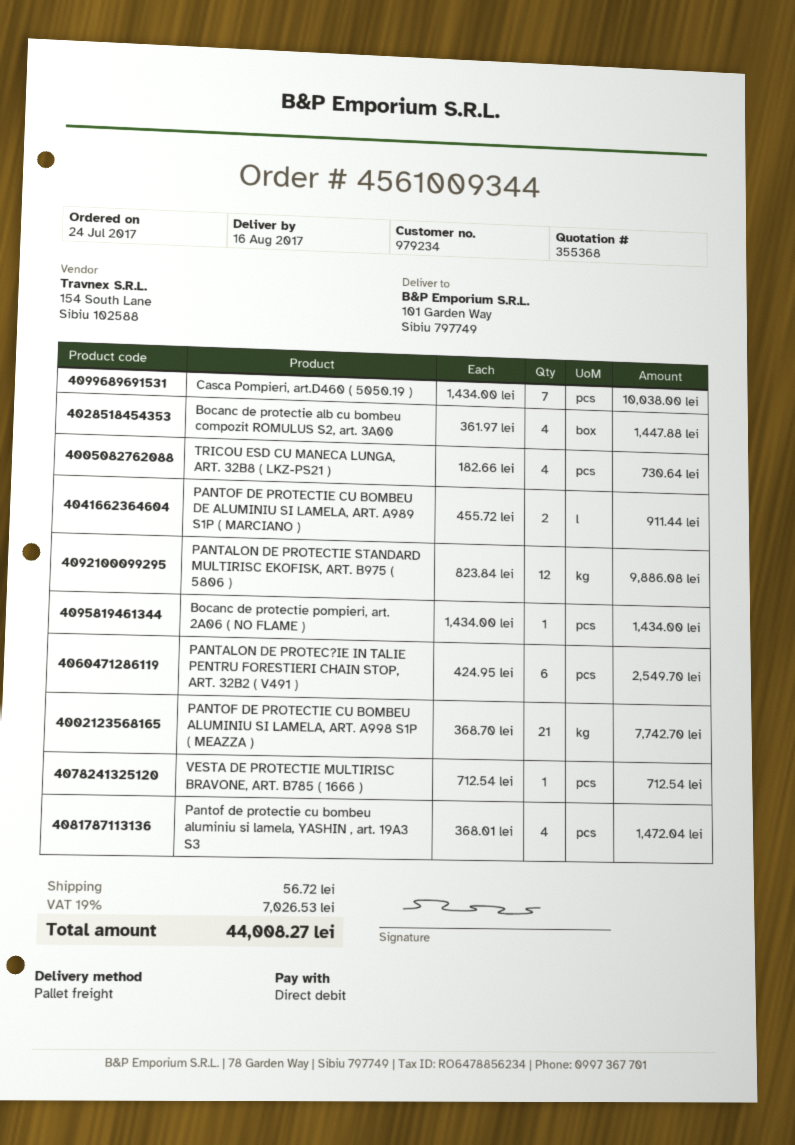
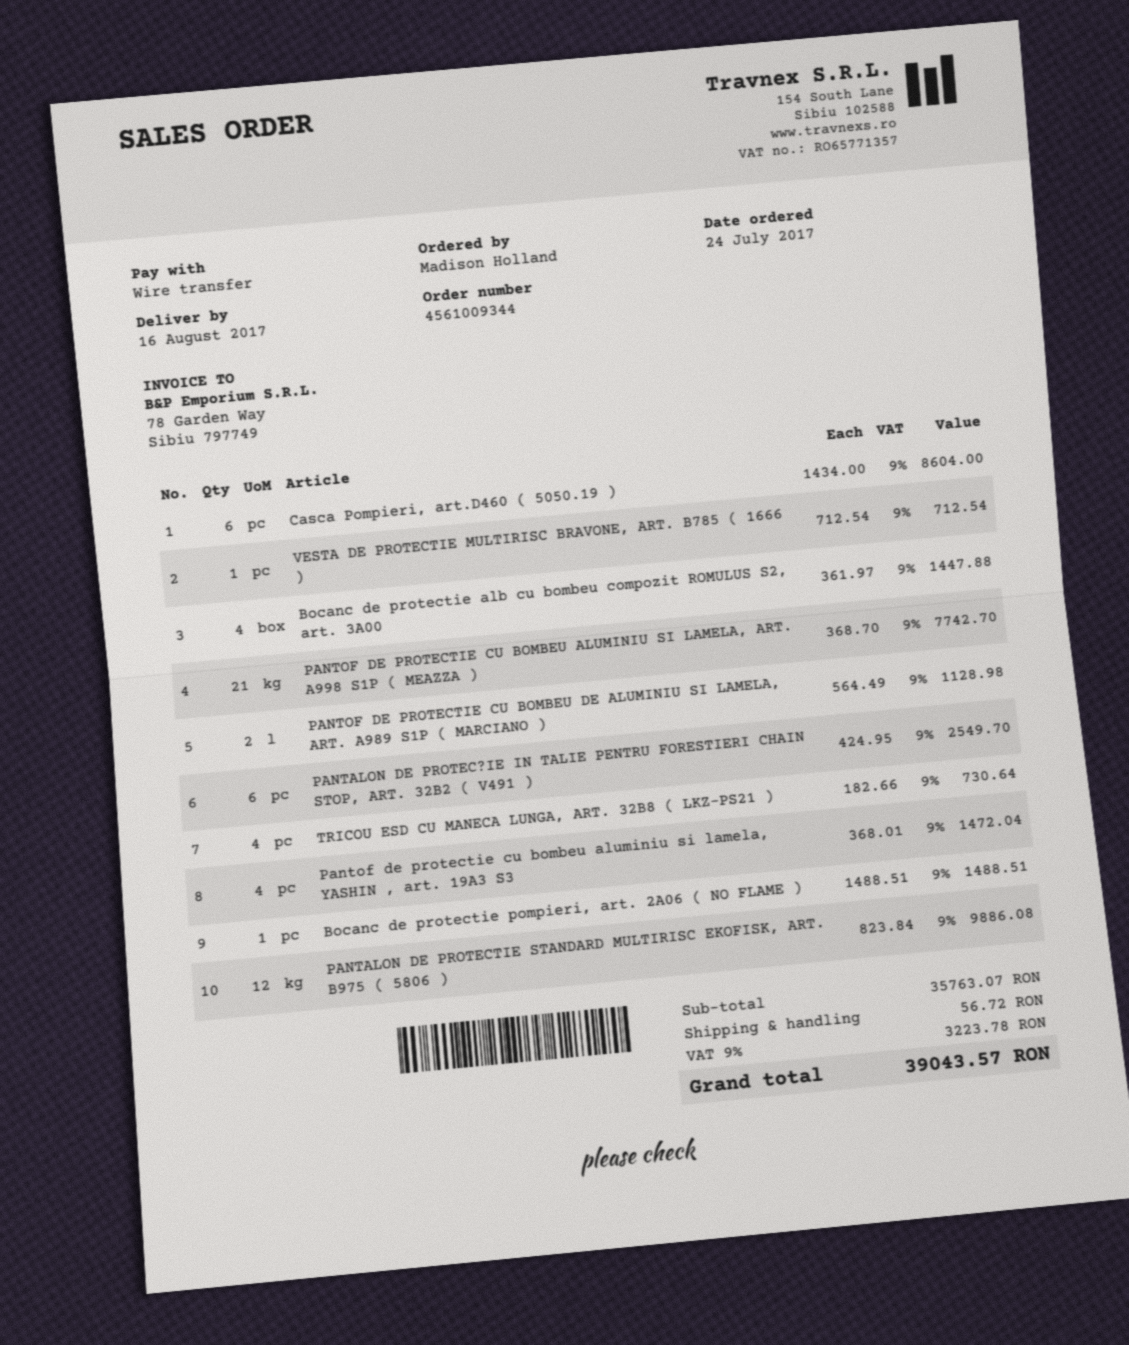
payment method: direct debit -> bank transfer
Casca Pompieri, art.D460 ( 5050.19 ): 7 x 1434.00 = 10038.00 -> 6 x 1434.00 = 8604.00
PANTOF DE PROTECTIE CU BOMBEU DE ALUMINIU SI LAMELA, ART. A989 S1P ( MARCIANO ): 2 x 455.72 = 911.44 -> 2 x 564.49 = 1128.98
Bocanc de protectie pompieri, art. 2A06 ( NO FLAME ): 1 x 1434.00 = 1434.00 -> 1 x 1488.51 = 1488.51
tax: 19% = 7026.53 -> 9% = 3223.78
total: 44008.27 -> 39043.57

